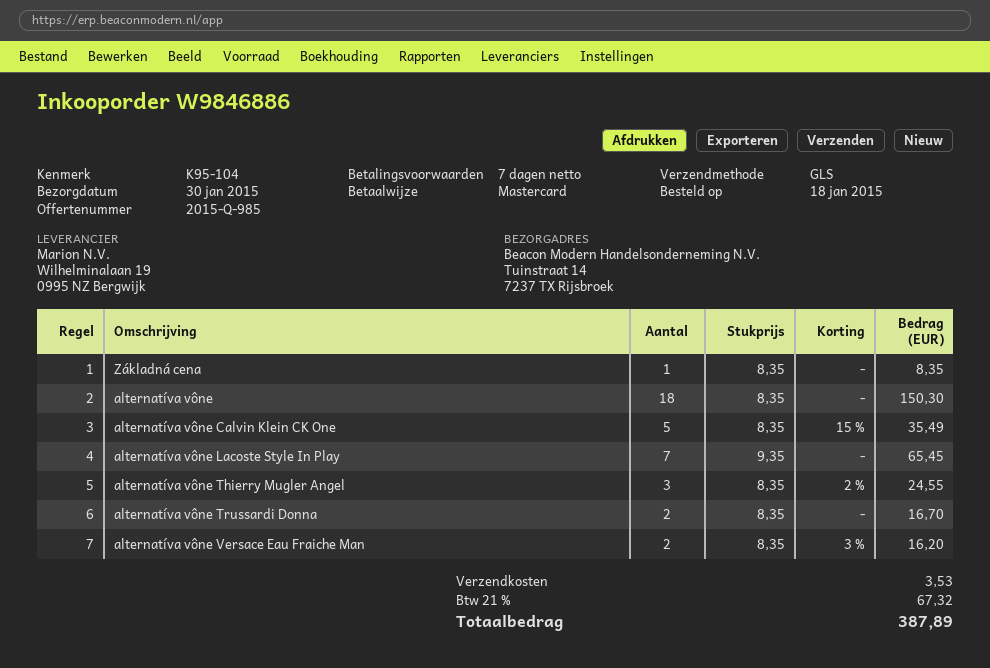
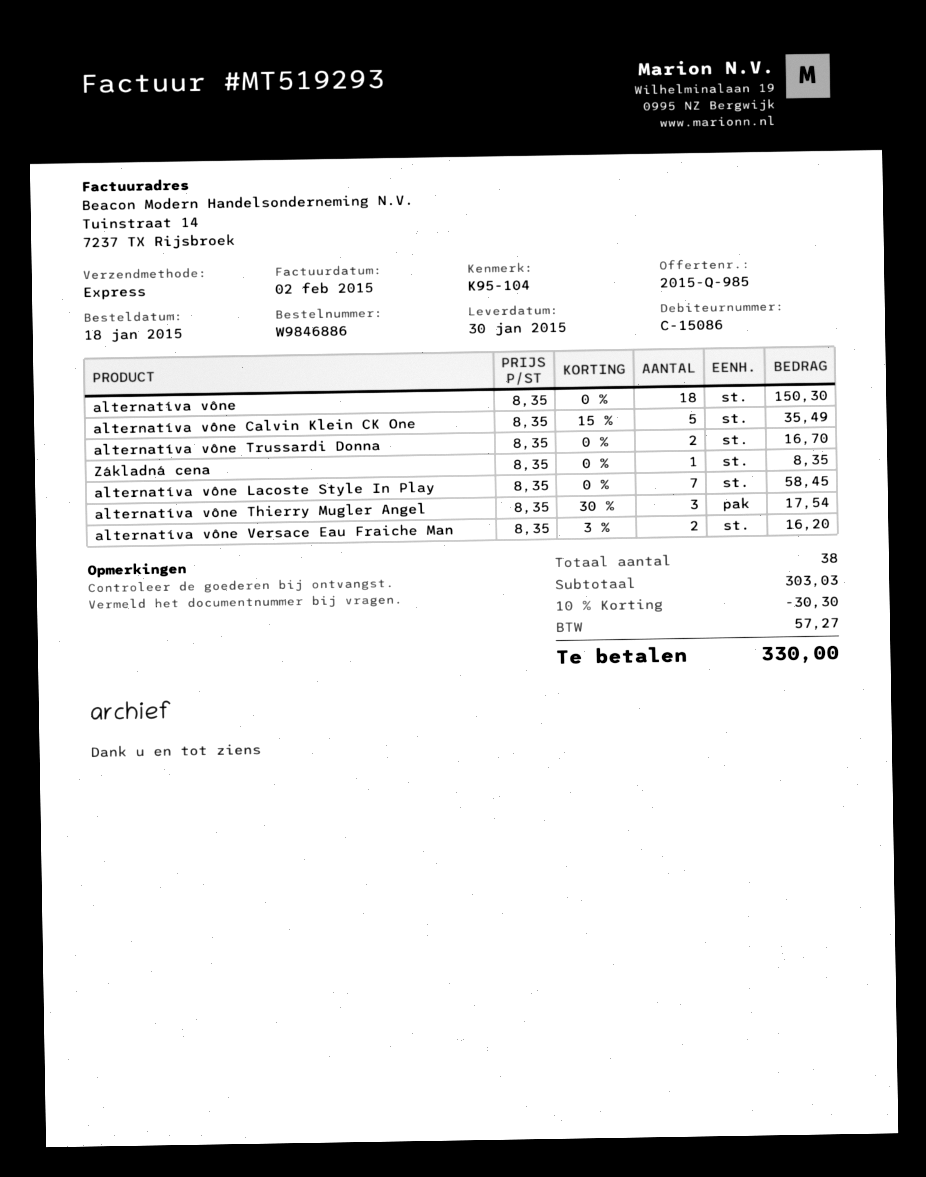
shipping method: GLS -> express
alternatíva vône Lacoste Style In Play: 7 x 9.35 = 65.45 -> 7 x 8.35 = 58.45
alternatíva vône Thierry Mugler Angel: 3 x 8.35 - 2% = 24.55 -> 3 x 8.35 - 30% = 17.54
discount: none -> 10% = 30.30
shipping: 3.53 -> none
tax: 67.32 -> 57.27
total: 387.89 -> 330.00

